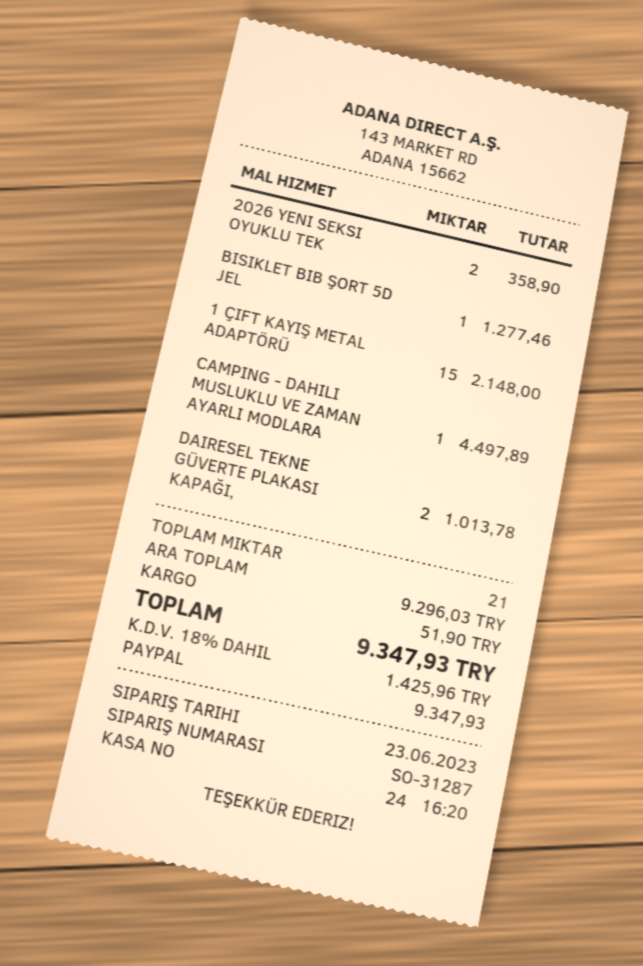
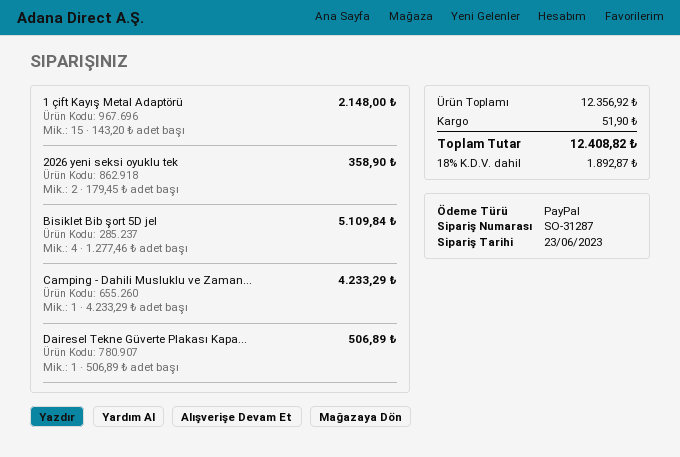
BISIKLET BIB ŞORT 5D JEL: 1 for 1277.46 -> 4 for 5109.84
CAMPING - DAHILI MUSLUKLU VE ZAMAN AYARLI MODLARA: 1 for 4497.89 -> 1 for 4233.29
DAIRESEL TEKNE GÜVERTE PLAKASI KAPAĞI,: 2 for 1013.78 -> 1 for 506.89
subtotal: 9296.03 -> 12356.92
tax: 18% = 1425.96 -> 18% = 1892.87
total: 9347.93 -> 12408.82

